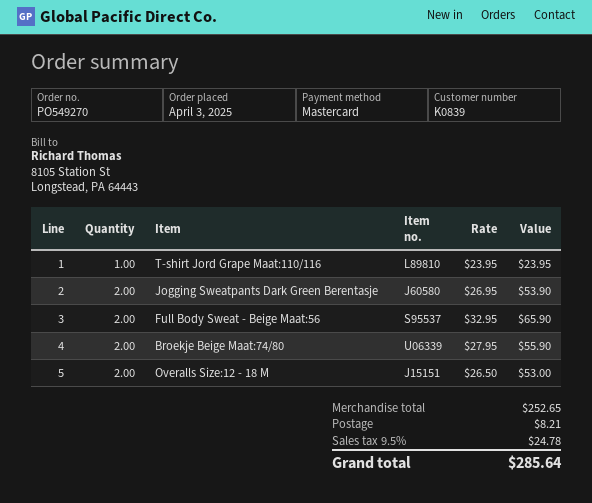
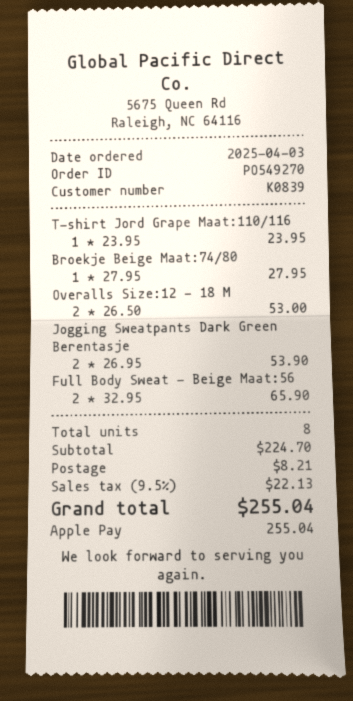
payment method: Mastercard -> Apple Pay
Broekje Beige Maat:74/80: 2 x 27.95 = 55.90 -> 1 x 27.95 = 27.95
subtotal: 252.65 -> 224.70
tax: 9.5% = 24.78 -> 9.5% = 22.13
total: 285.64 -> 255.04

